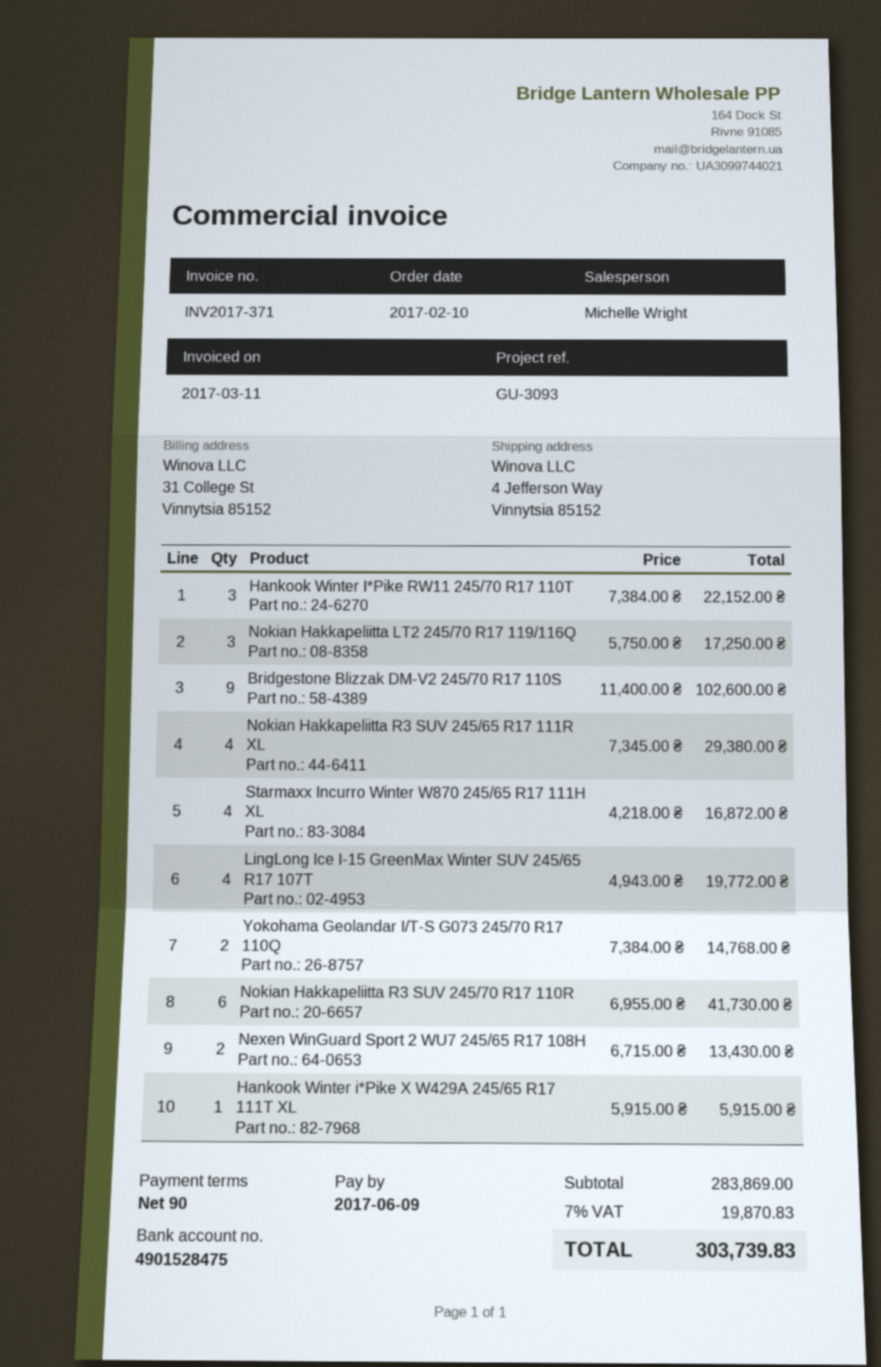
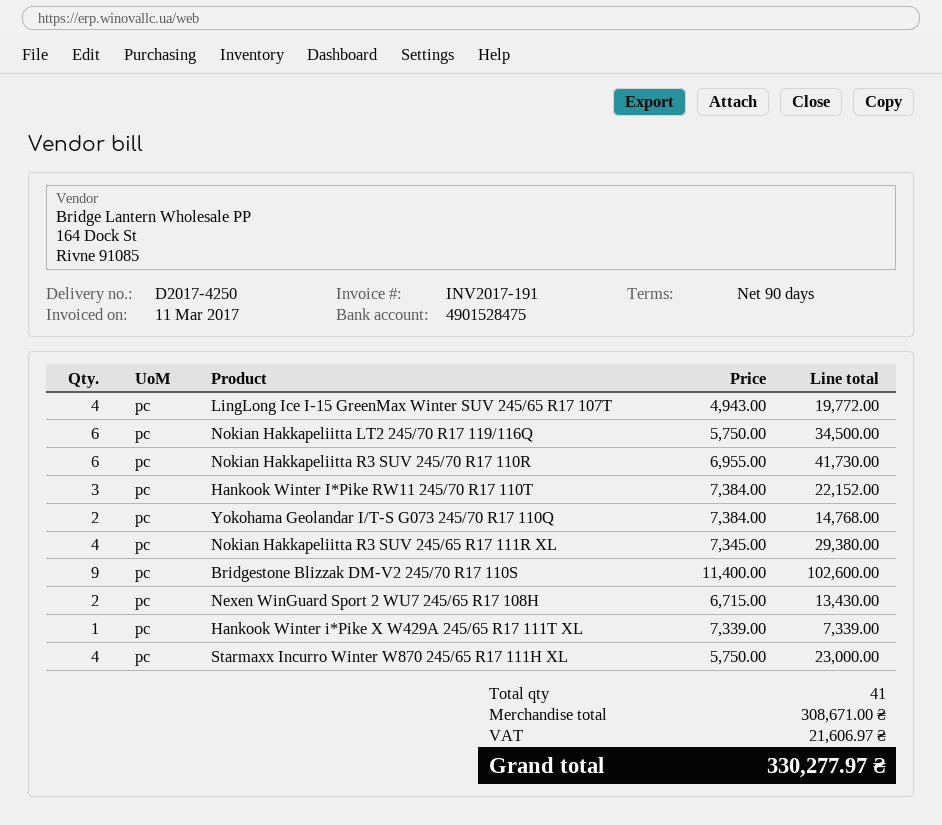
invoice number: INV2017-371 -> INV2017-191
Nokian Hakkapeliitta LT2 245/70 R17 119/116Q: 3 x 5750.00 = 17250.00 -> 6 x 5750.00 = 34500.00
Starmaxx Incurro Winter W870 245/65 R17 111H XL: 4 x 4218.00 = 16872.00 -> 4 x 5750.00 = 23000.00
Hankook Winter i*Pike X W429A 245/65 R17 111T XL: 1 x 5915.00 = 5915.00 -> 1 x 7339.00 = 7339.00
subtotal: 283869.00 -> 308671.00
tax: 19870.83 -> 21606.97
total: 303739.83 -> 330277.97

